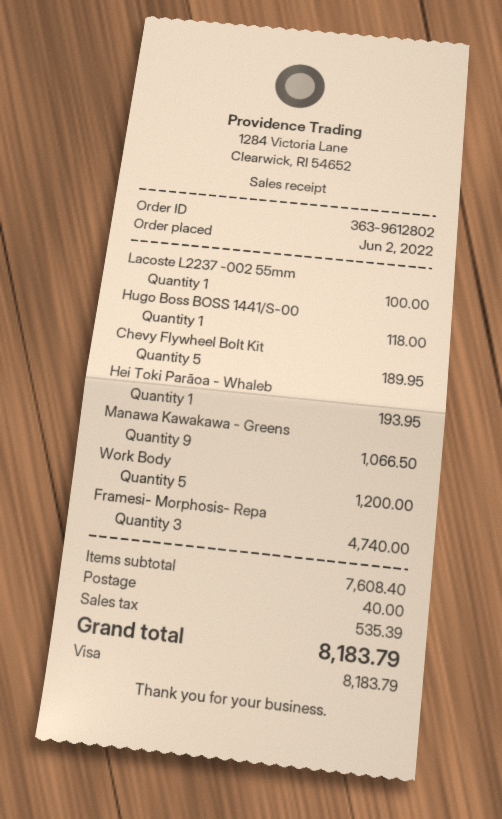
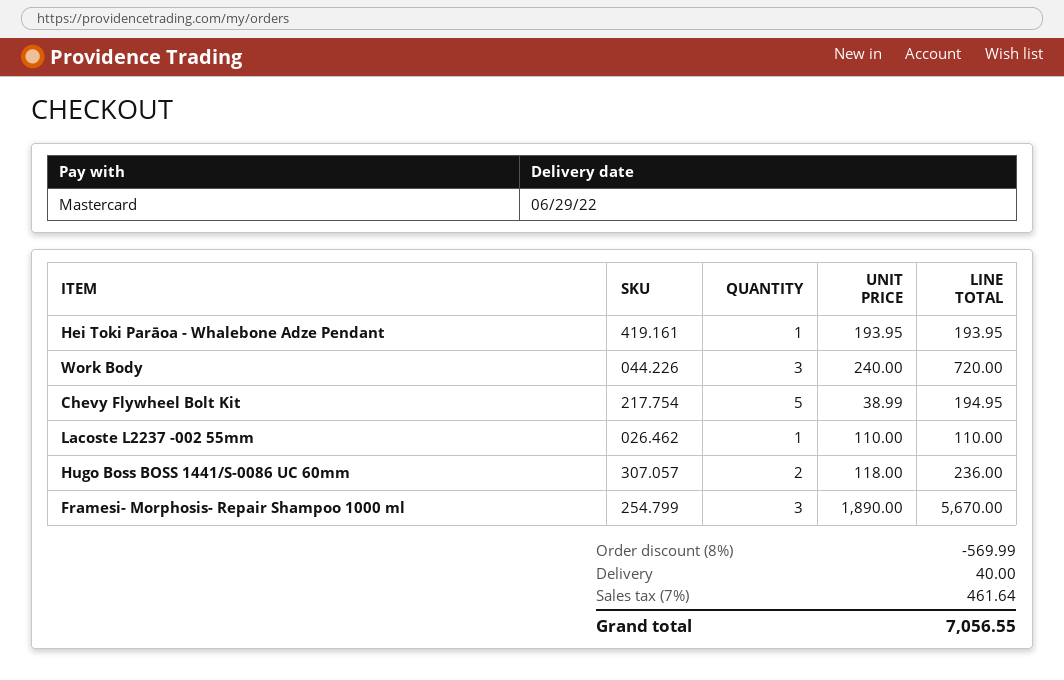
payment method: Visa -> Mastercard
Lacoste L2237 -002 55mm: 1 for 100.00 -> 1 for 110.00
Hugo Boss BOSS 1441/S-00: 1 for 118.00 -> 2 for 236.00
Chevy Flywheel Bolt Kit: 5 for 189.95 -> 5 for 194.95
Manawa Kawakawa - Greens: 9 for 1066.50 -> none
Work Body: 5 for 1200.00 -> 3 for 720.00
Framesi- Morphosis- Repa: 3 for 4740.00 -> 3 for 5670.00
discount: none -> 8% = 569.99
tax: 535.39 -> 461.64
total: 8183.79 -> 7056.55

